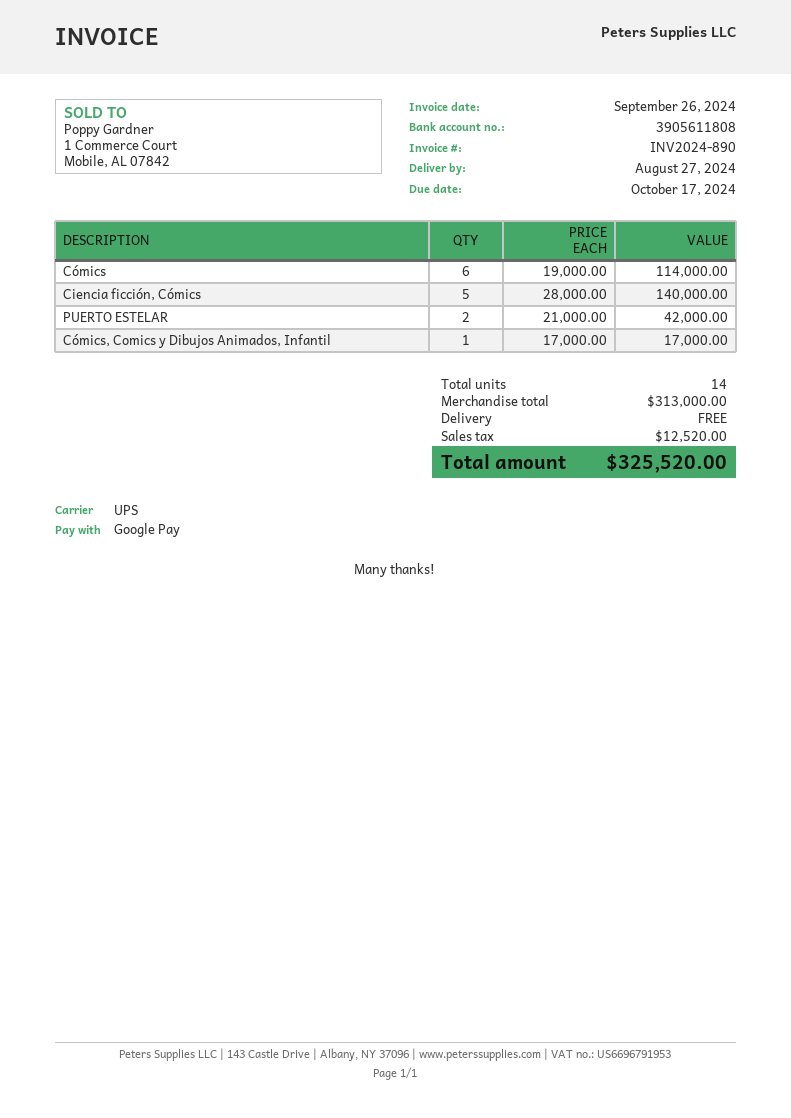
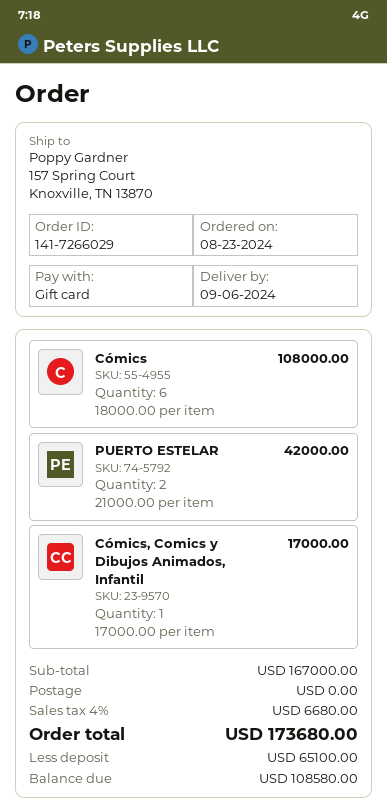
delivery date: 2024-08-27 -> 2024-09-06
payment method: Google Pay -> gift card
Cómics: 6 x 19000.00 = 114000.00 -> 6 x 18000.00 = 108000.00
Ciencia ficción, Cómics: 5 x 28000.00 = 140000.00 -> none
subtotal: 313000.00 -> 167000.00
tax: 12520.00 -> 6680.00
total: 325520.00 -> 173680.00

